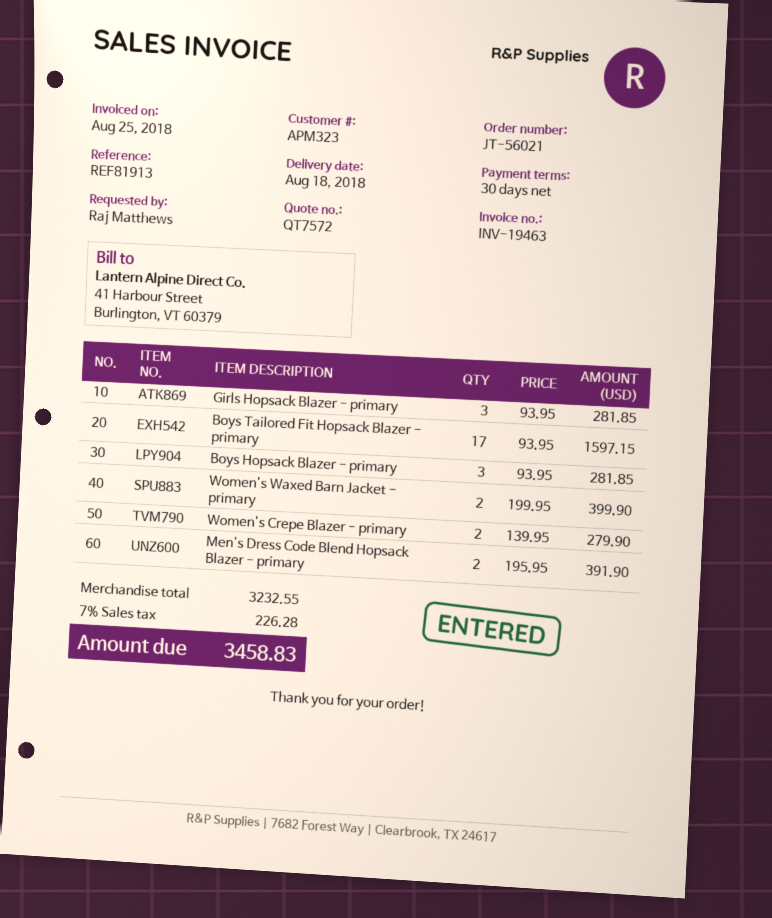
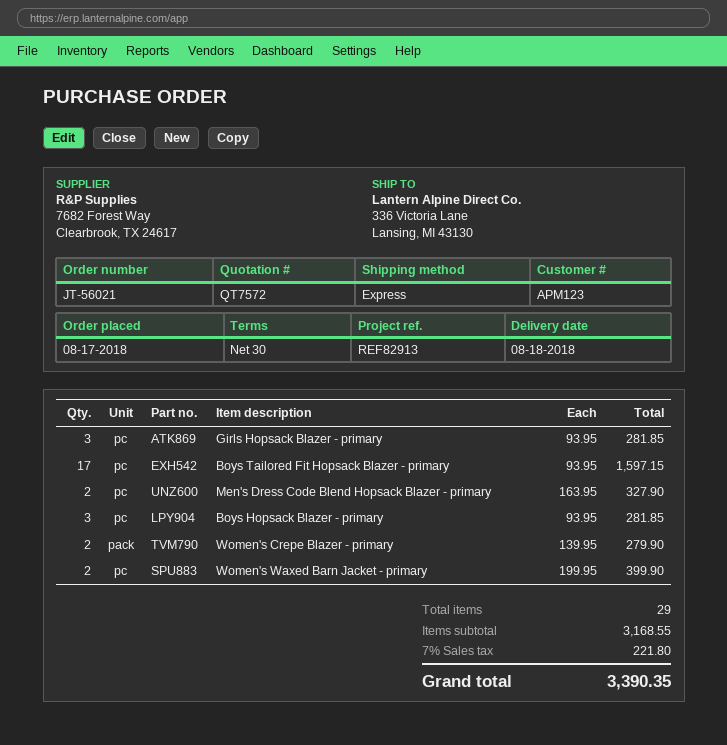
customer number: APM323 -> APM123
reference: REF81913 -> REF82913
Men's Dress Code Blend Hopsack Blazer - primary: 2 x 195.95 = 391.90 -> 2 x 163.95 = 327.90
subtotal: 3232.55 -> 3168.55
tax: 7% = 226.28 -> 7% = 221.80
total: 3458.83 -> 3390.35

